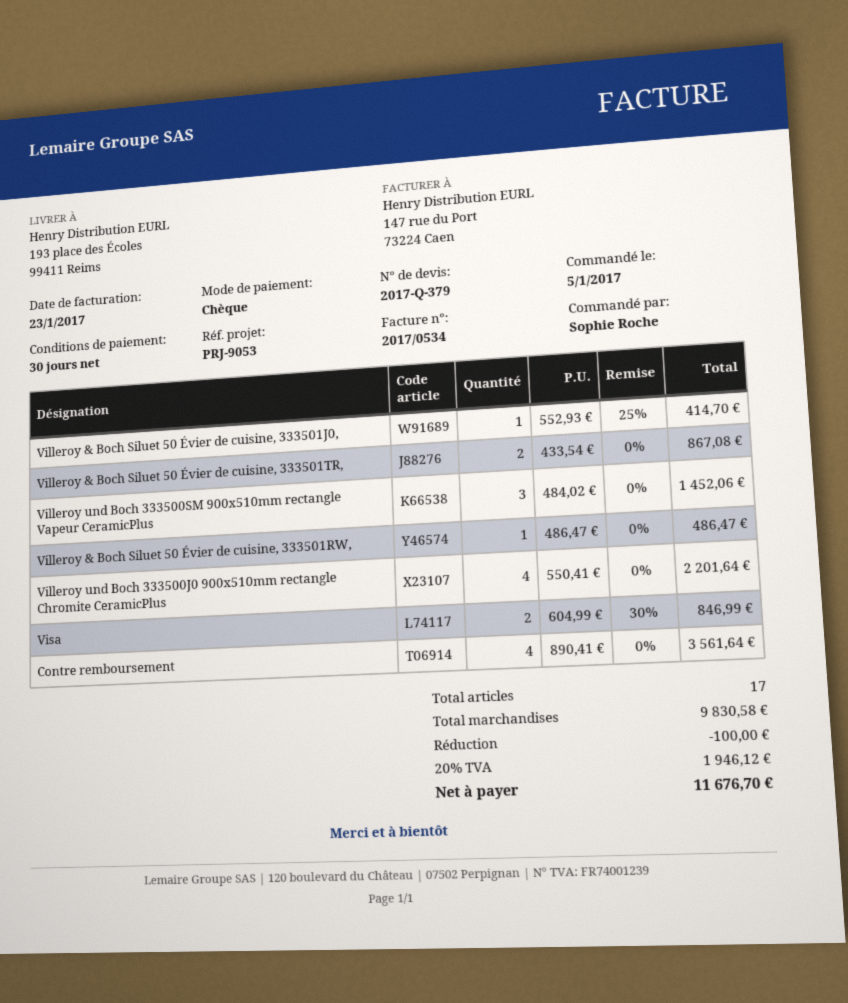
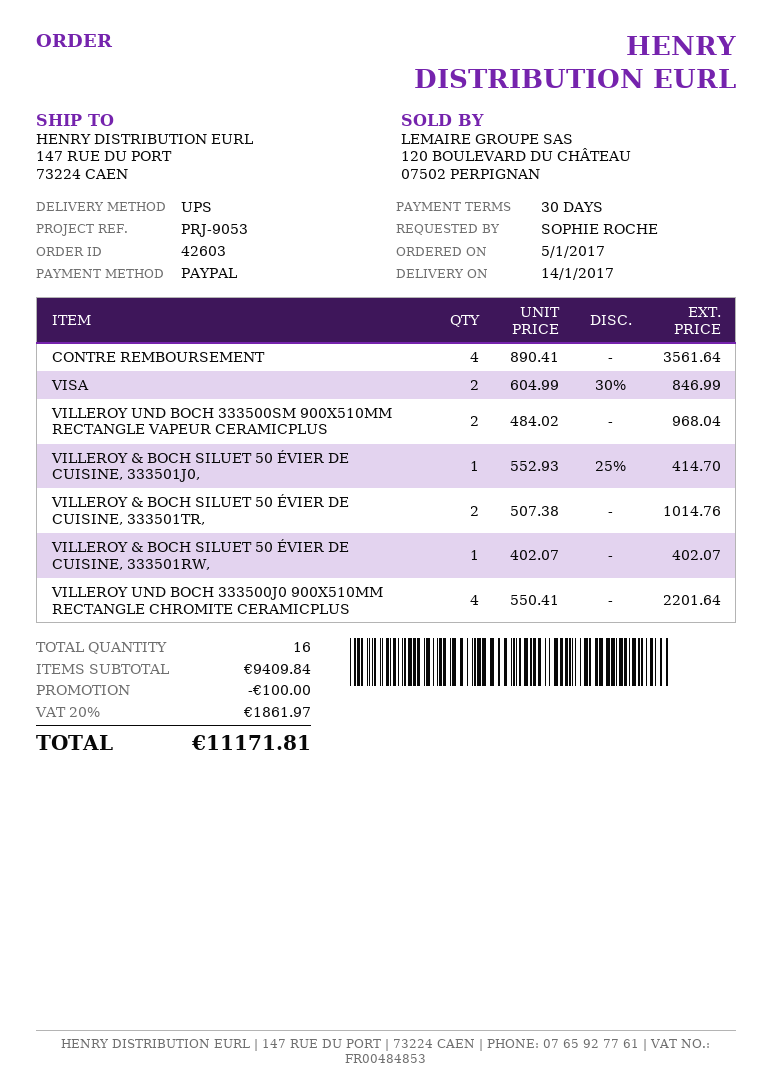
payment method: cheque -> PayPal
ship to: 193 place des Écoles, 99411 Reims -> 147 RUE DU PORT, 73224 CAEN
Villeroy & Boch Siluet 50 Évier de cuisine, 333501TR,: 2 x 433.54 = 867.08 -> 2 x 507.38 = 1014.76
Villeroy und Boch 333500SM 900x510mm rectangle Vapeur CeramicPlus: 3 x 484.02 = 1452.06 -> 2 x 484.02 = 968.04
Villeroy & Boch Siluet 50 Évier de cuisine, 333501RW,: 1 x 486.47 = 486.47 -> 1 x 402.07 = 402.07
total quantity: 17 -> 16
subtotal: 9830.58 -> 9409.84
tax: 20% = 1946.12 -> 20% = 1861.97
total: 11676.70 -> 11171.81

